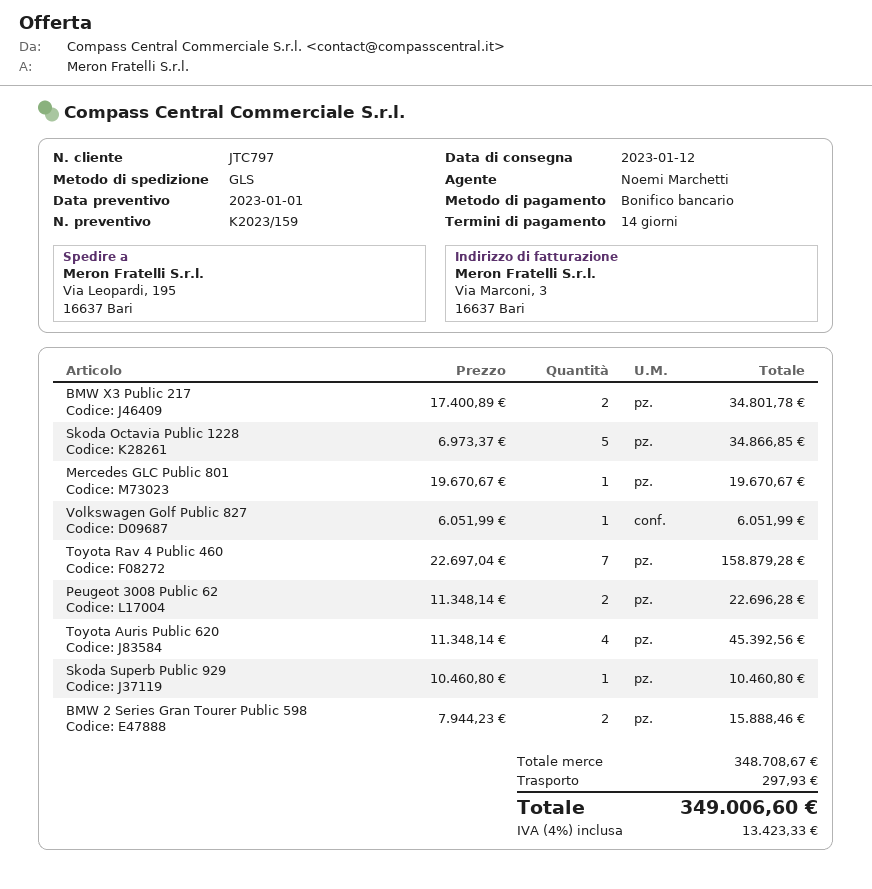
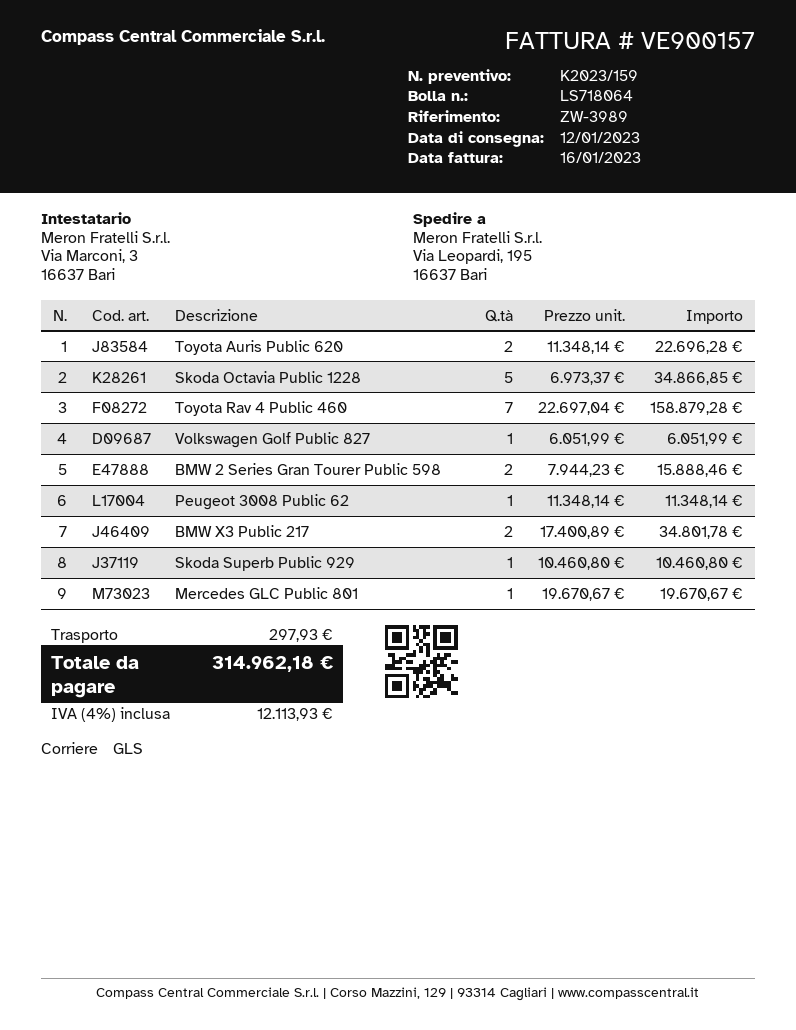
Peugeot 3008 Public 62: 2 x 11348.14 = 22696.28 -> 1 x 11348.14 = 11348.14
Toyota Auris Public 620: 4 x 11348.14 = 45392.56 -> 2 x 11348.14 = 22696.28
tax: 4% = 13423.33 -> 4% = 12113.93
total: 349006.60 -> 314962.18

